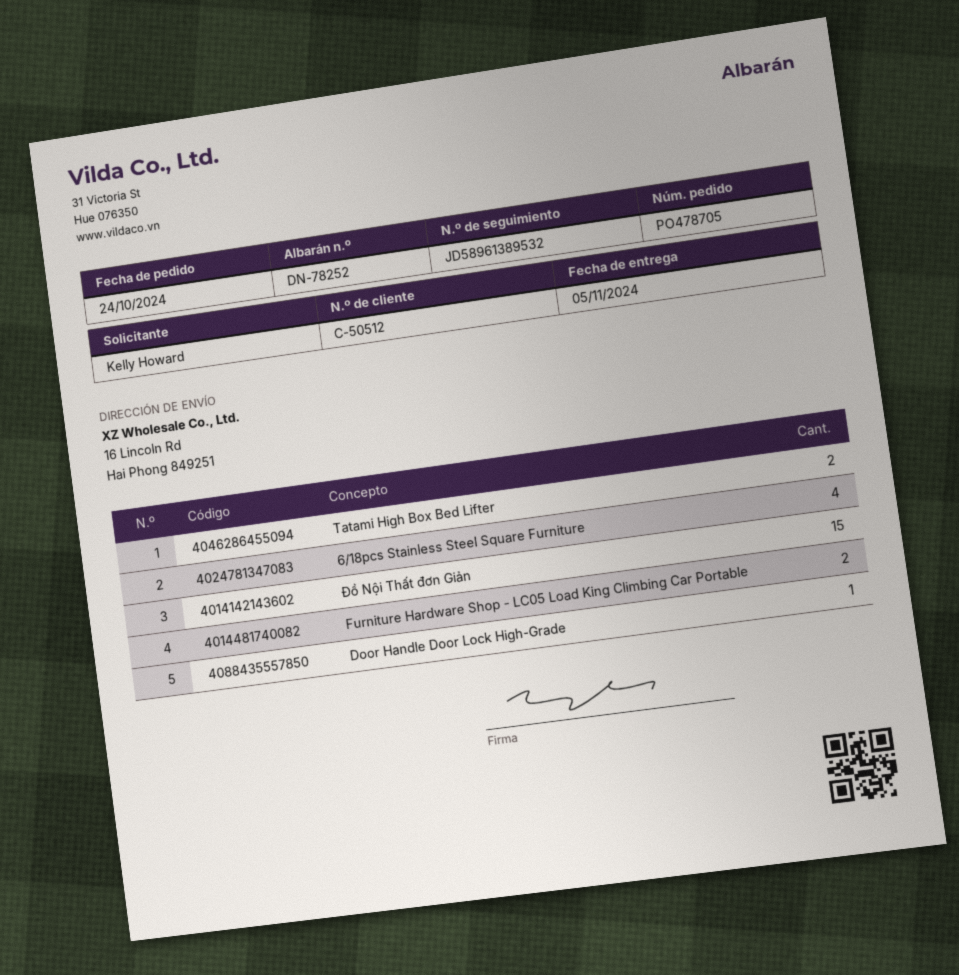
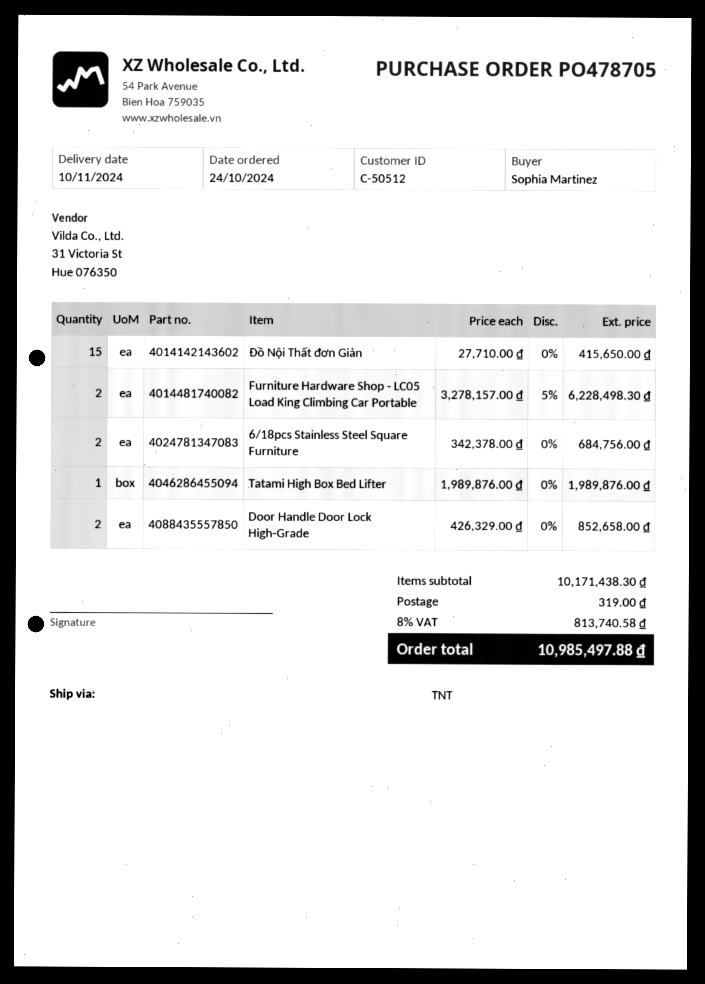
delivery date: 2024-11-05 -> 2024-11-10
ordered by: Kelly Howard -> Sophia Martinez
Tatami High Box Bed Lifter: 2 -> 1
6/18pcs Stainless Steel Square Furniture: 4 -> 2
Door Handle Door Lock High-Grade: 1 -> 2

